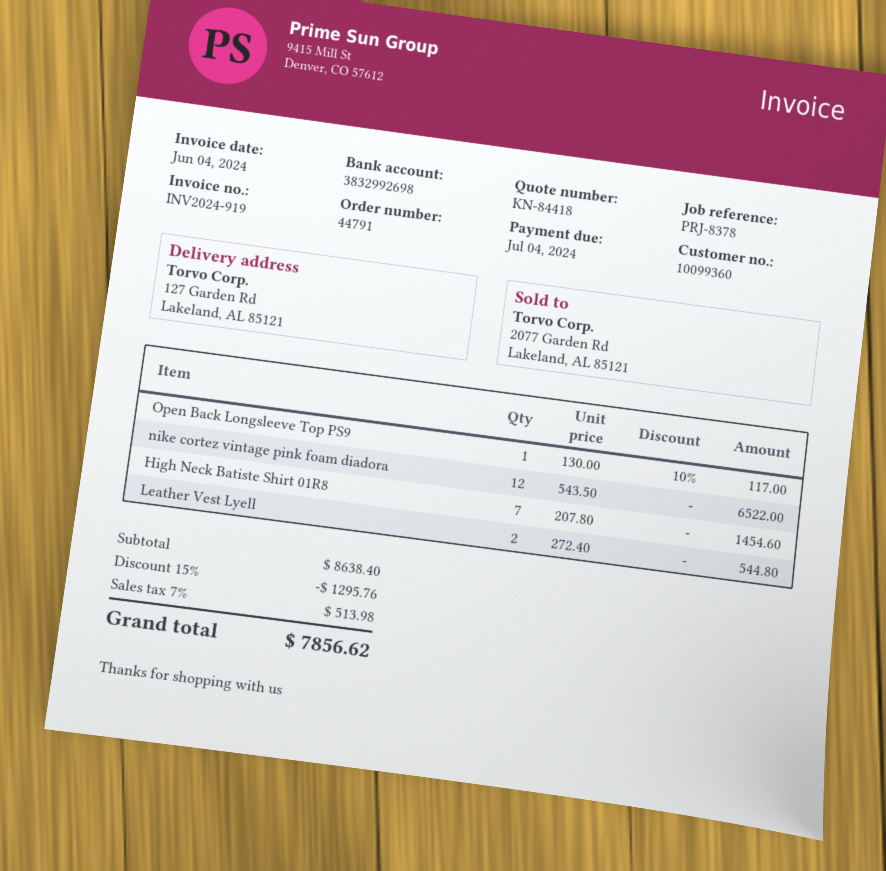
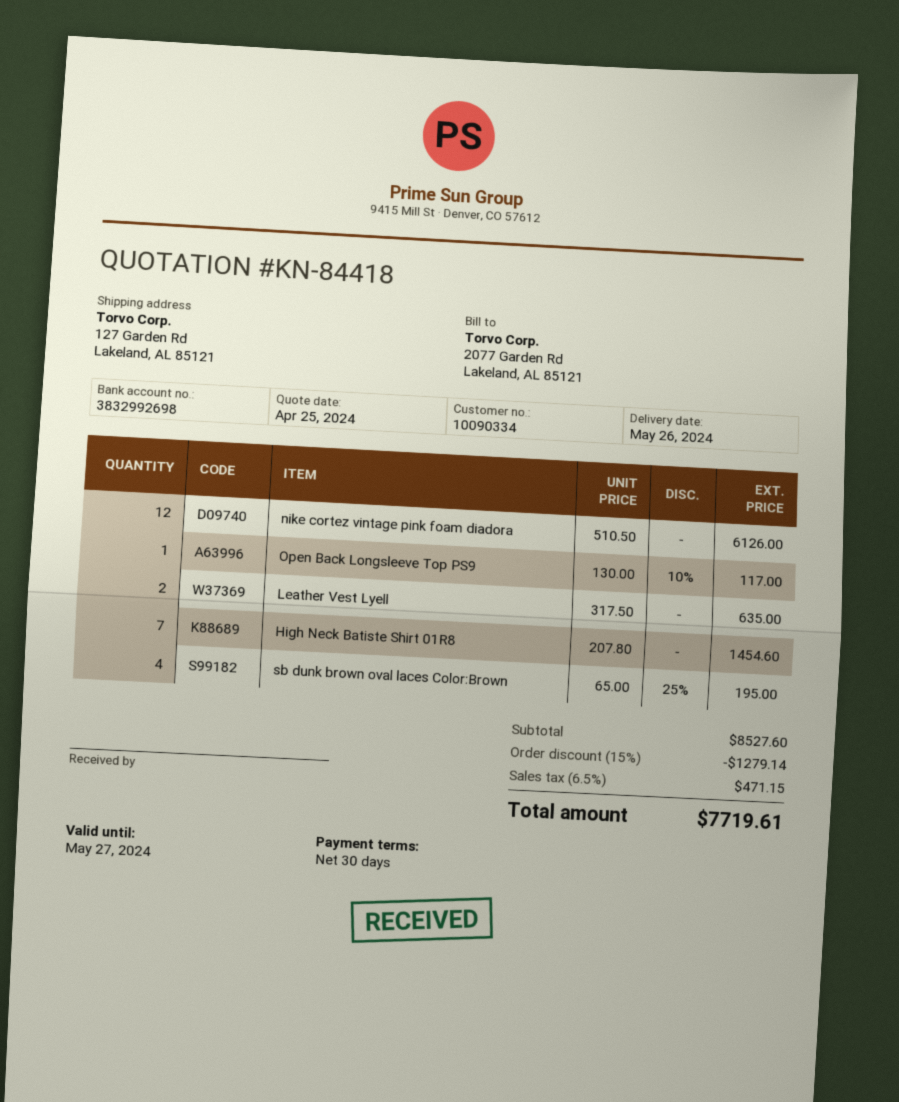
customer number: 10099360 -> 10090334
nike cortez vintage pink foam diadora: 12 x 543.50 = 6522.00 -> 12 x 510.50 = 6126.00
Leather Vest Lyell: 2 x 272.40 = 544.80 -> 2 x 317.50 = 635.00
sb dunk brown oval laces Color:Brown: none -> 4 x 65.00 - 25% = 195.00
subtotal: 8638.40 -> 8527.60
discount: 15% = 1295.76 -> 15% = 1279.14
tax: 7% = 513.98 -> 6.5% = 471.15
total: 7856.62 -> 7719.61

